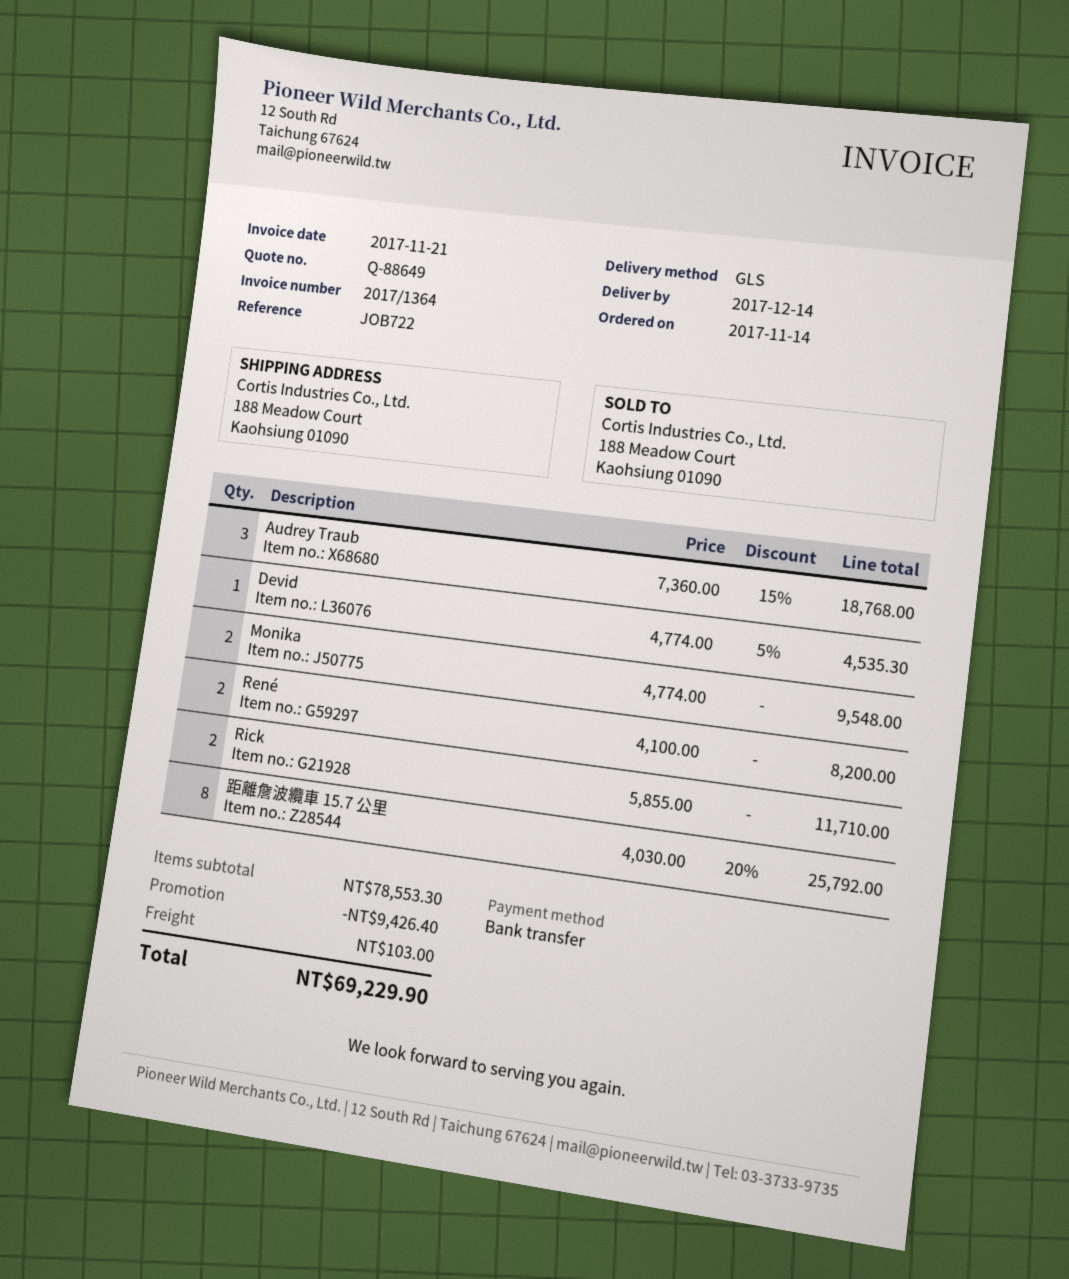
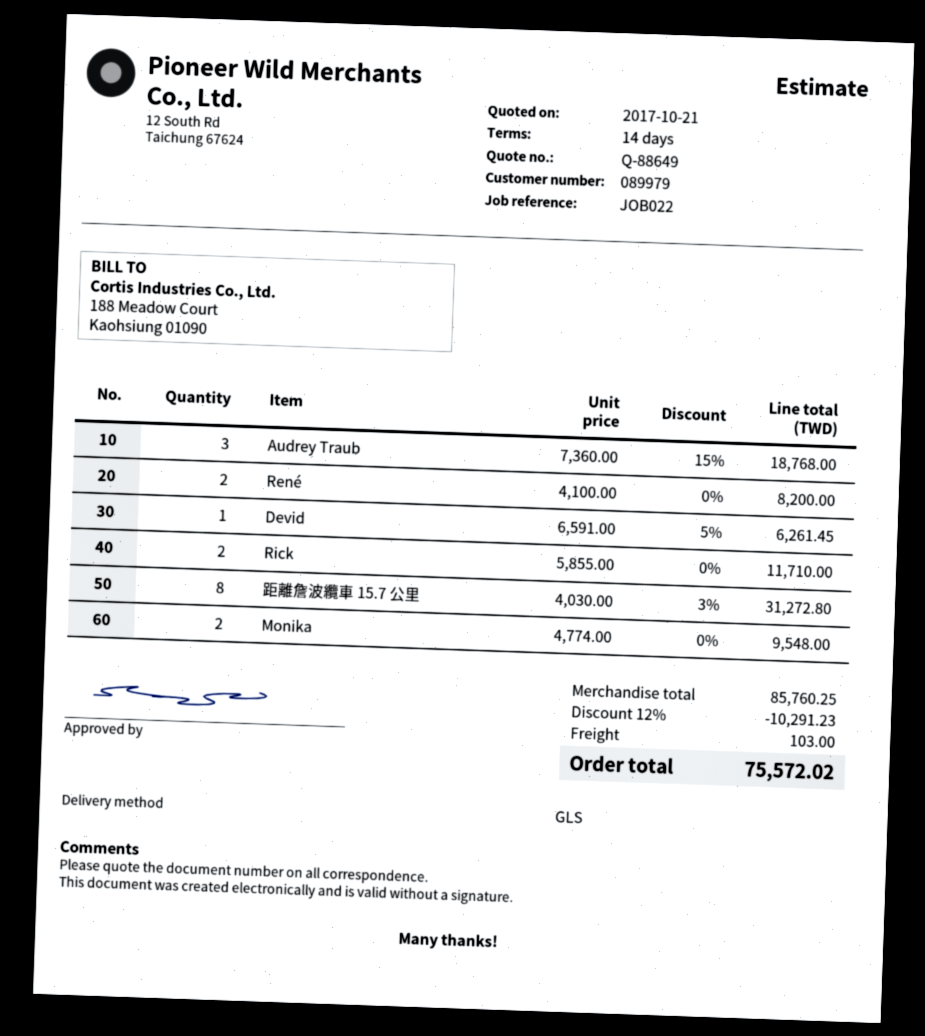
reference: JOB722 -> JOB022
Devid: 1 x 4774.00 - 5% = 4535.30 -> 1 x 6591.00 - 5% = 6261.45
距離詹波纜車 15.7 公里: 8 x 4030.00 - 20% = 25792.00 -> 8 x 4030.00 - 3% = 31272.80
subtotal: 78553.30 -> 85760.25
discount: 9426.40 -> 10291.23
total: 69229.90 -> 75572.02

